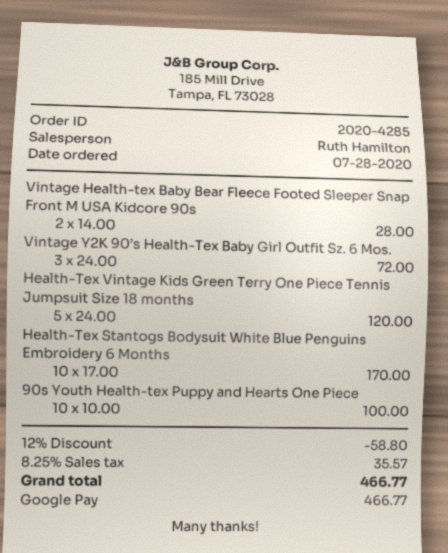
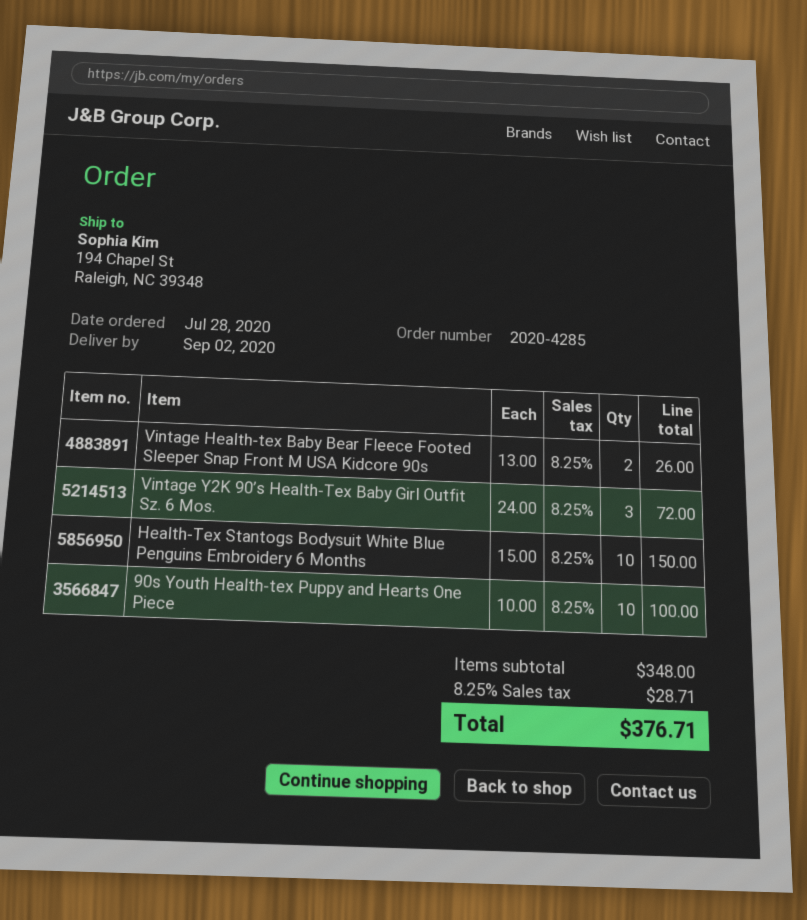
Vintage Health-tex Baby Bear Fleece Footed Sleeper Snap Front M USA Kidcore 90s: 2 x 14.00 = 28.00 -> 2 x 13.00 = 26.00
Health-Tex Vintage Kids Green Terry One Piece Tennis Jumpsuit Size 18 months: 5 x 24.00 = 120.00 -> none
Health-Tex Stantogs Bodysuit White Blue Penguins Embroidery 6 Months: 10 x 17.00 = 170.00 -> 10 x 15.00 = 150.00
discount: 12% = 58.80 -> none
tax: 8.25% = 35.57 -> 8.25% = 28.71
total: 466.77 -> 376.71

